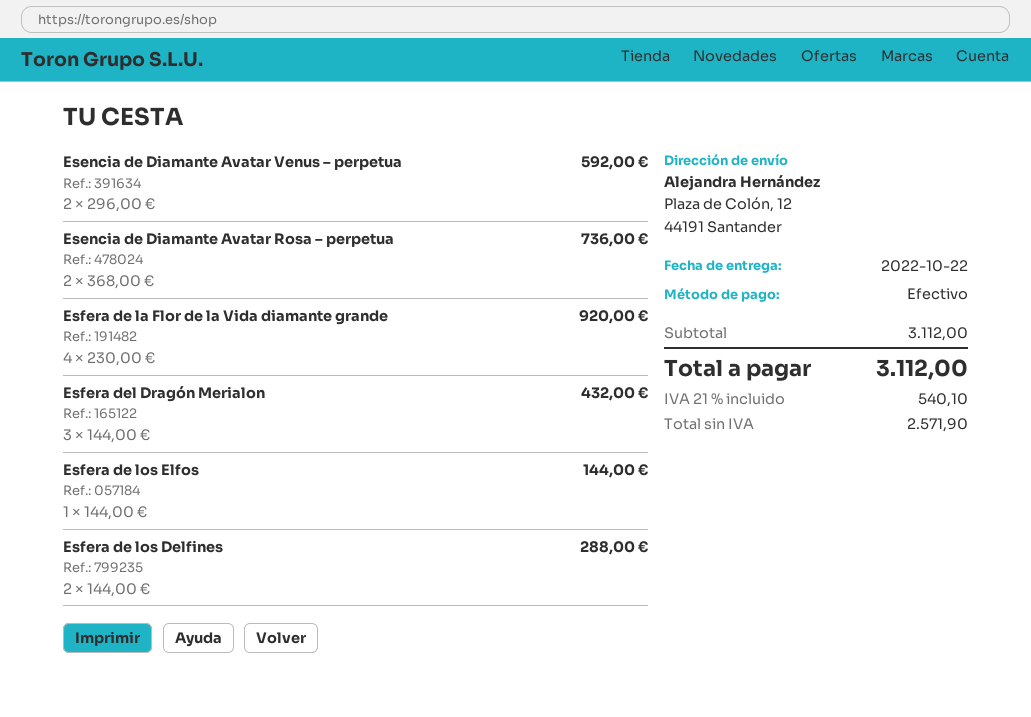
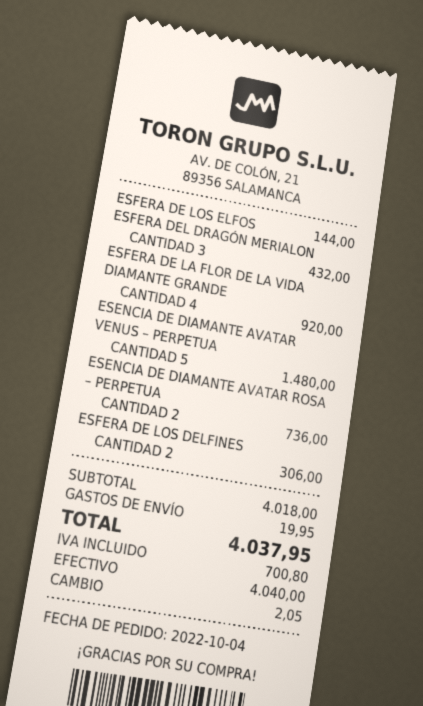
Esencia de Diamante Avatar Venus – perpetua: 2 for 592.00 -> 5 for 1480.00
Esfera de los Delfines: 2 for 288.00 -> 2 for 306.00
subtotal: 3112.00 -> 4018.00
shipping: none -> 19.95
tax: 540.10 -> 700.80
total: 3112.00 -> 4037.95

